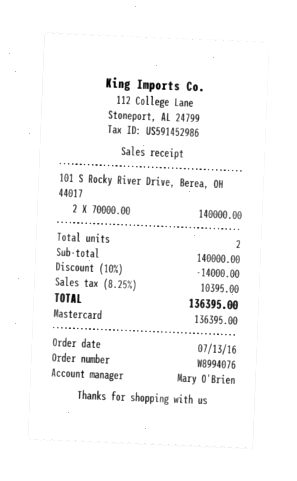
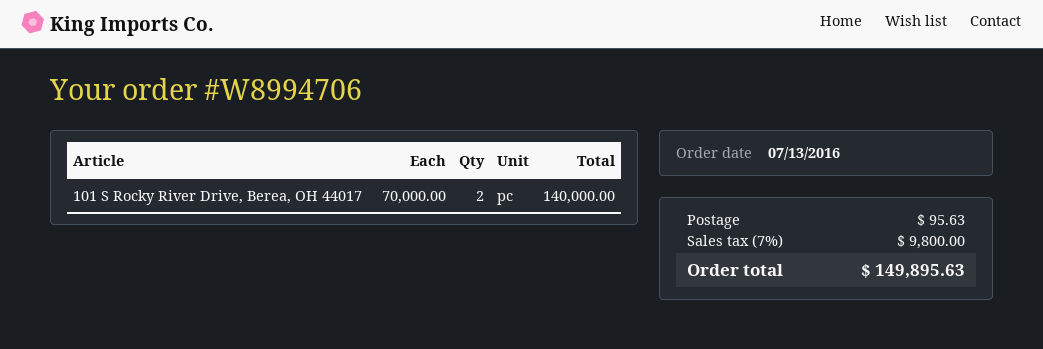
order number: W8994076 -> W8994706
discount: 10% = 14000.00 -> none
shipping: none -> 95.63
tax: 8.25% = 10395.00 -> 7% = 9800.00
total: 136395.00 -> 149895.63

